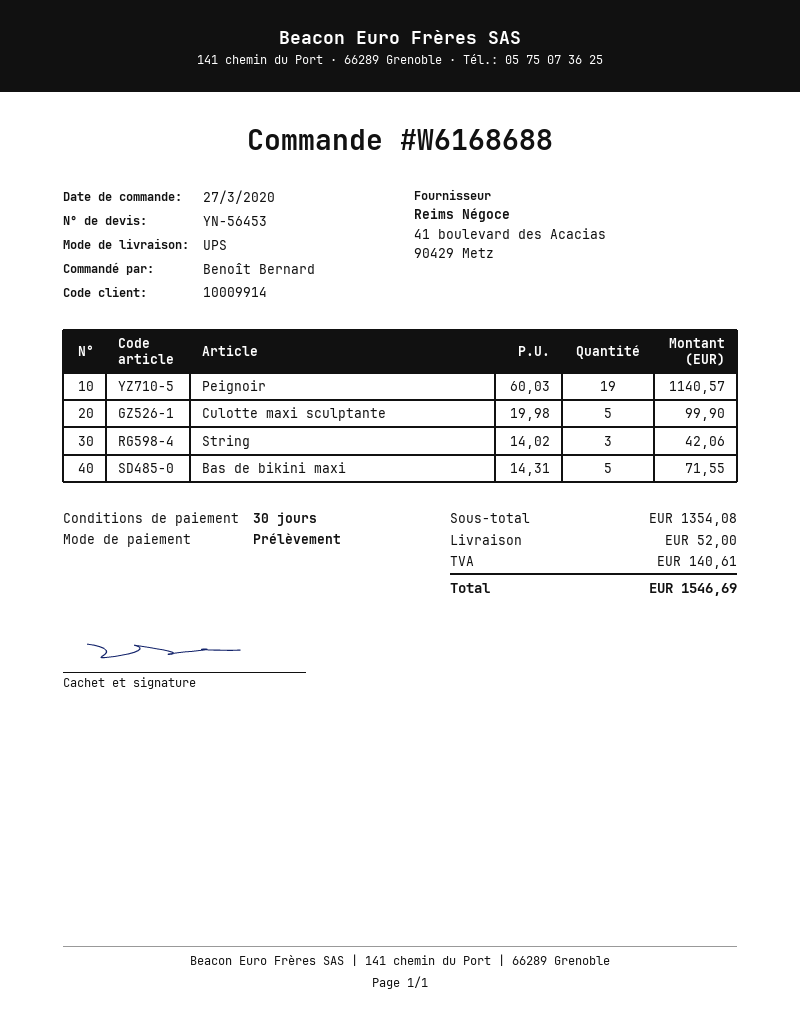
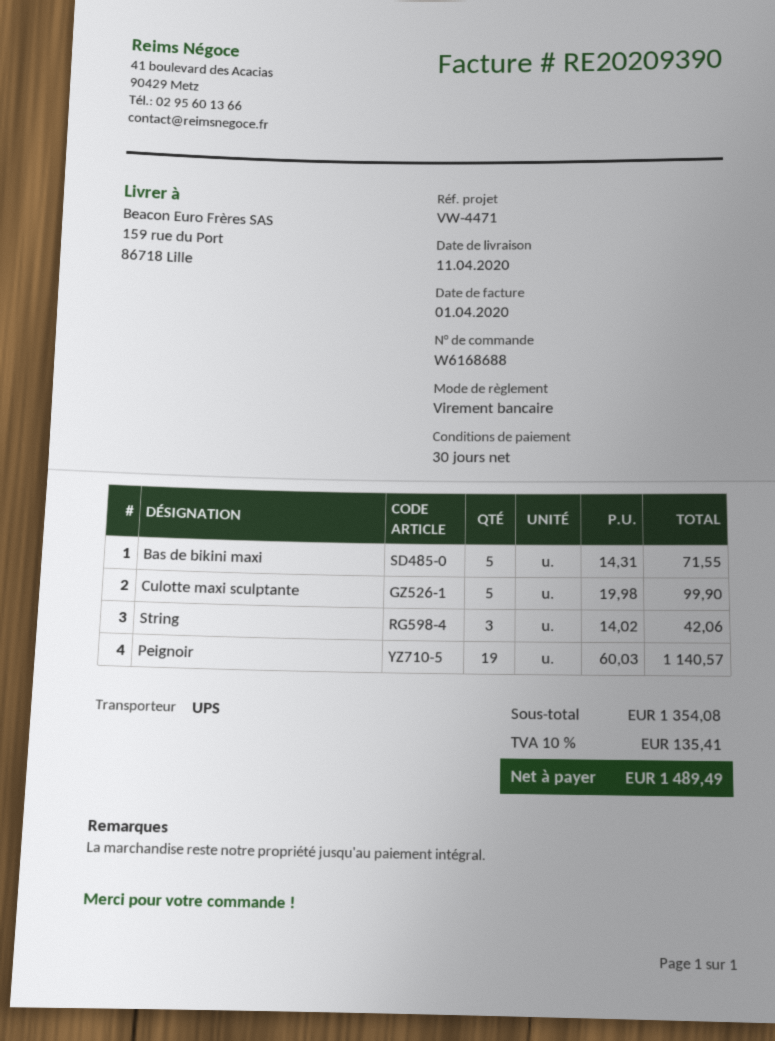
payment method: direct debit -> bank transfer
shipping: 52.00 -> none
tax: 140.61 -> 135.41
total: 1546.69 -> 1489.49

